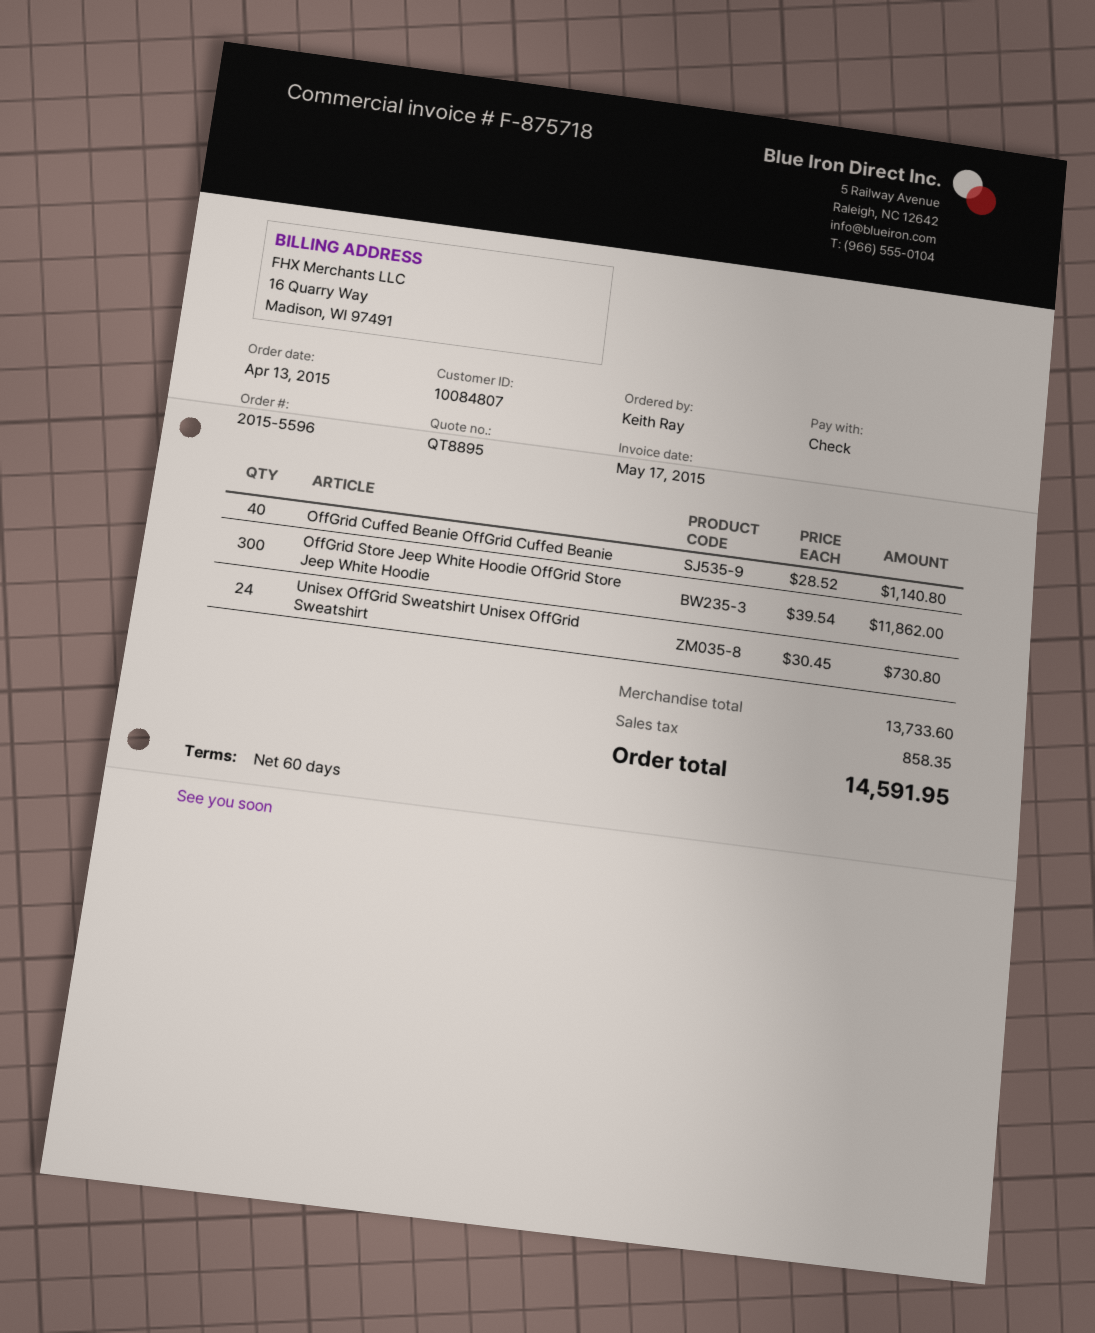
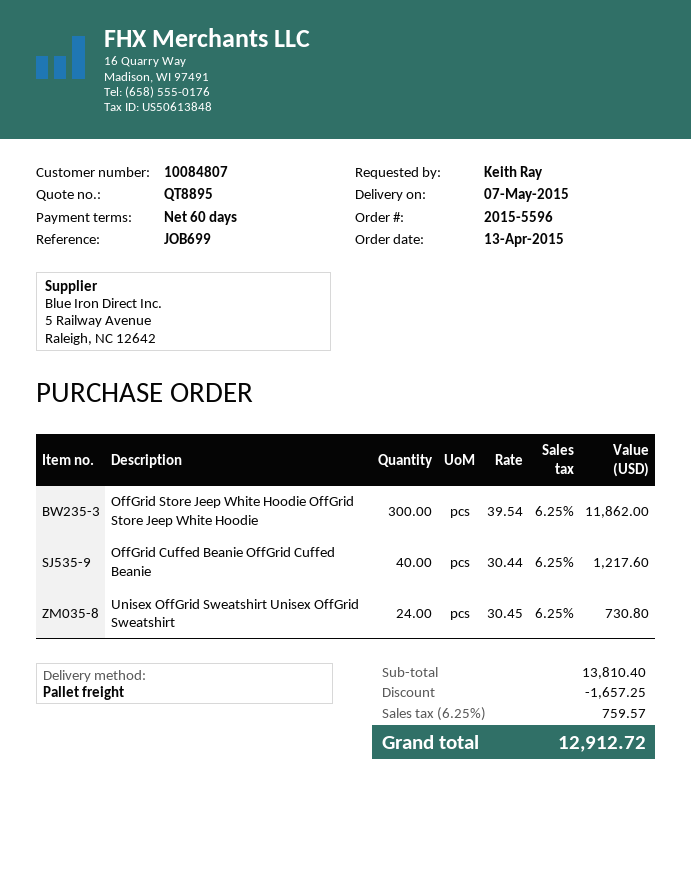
OffGrid Cuffed Beanie OffGrid Cuffed Beanie: 40 x 28.52 = 1140.80 -> 40 x 30.44 = 1217.60
subtotal: 13733.60 -> 13810.40
discount: none -> 1657.25
tax: 858.35 -> 759.57
total: 14591.95 -> 12912.72

